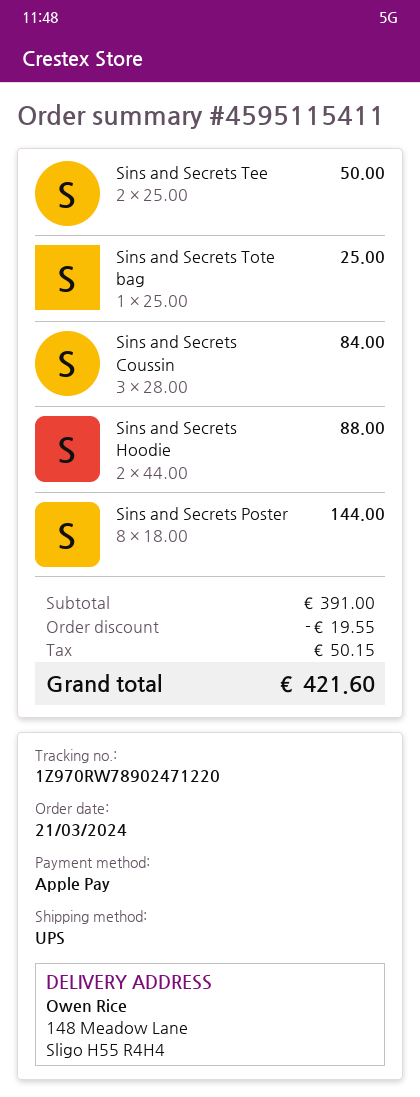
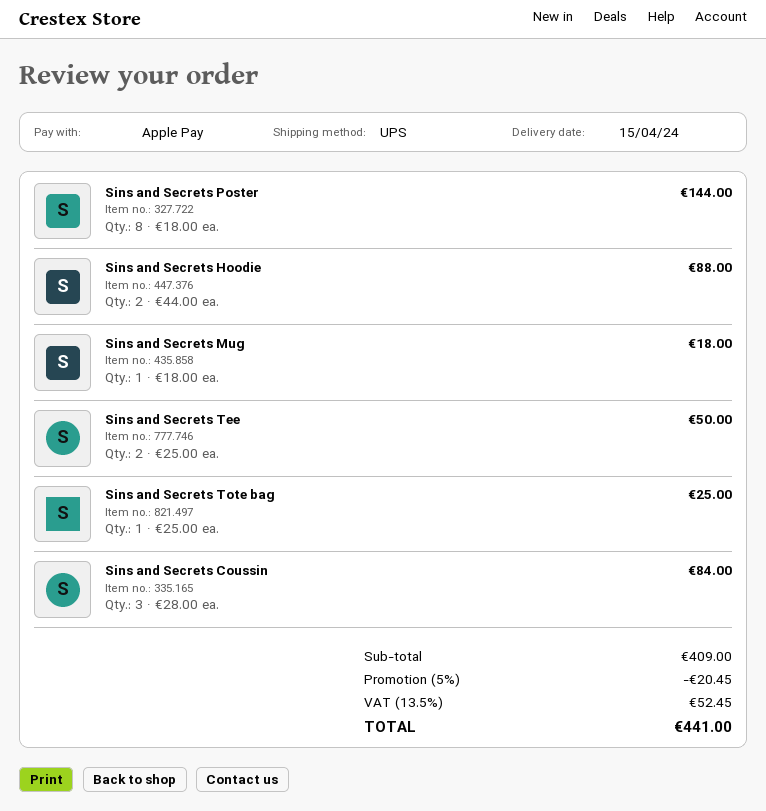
Sins and Secrets Mug: none -> 1 x 18.00 = 18.00
subtotal: 391.00 -> 409.00
discount: 19.55 -> 20.45
tax: 50.15 -> 52.45
total: 421.60 -> 441.00

